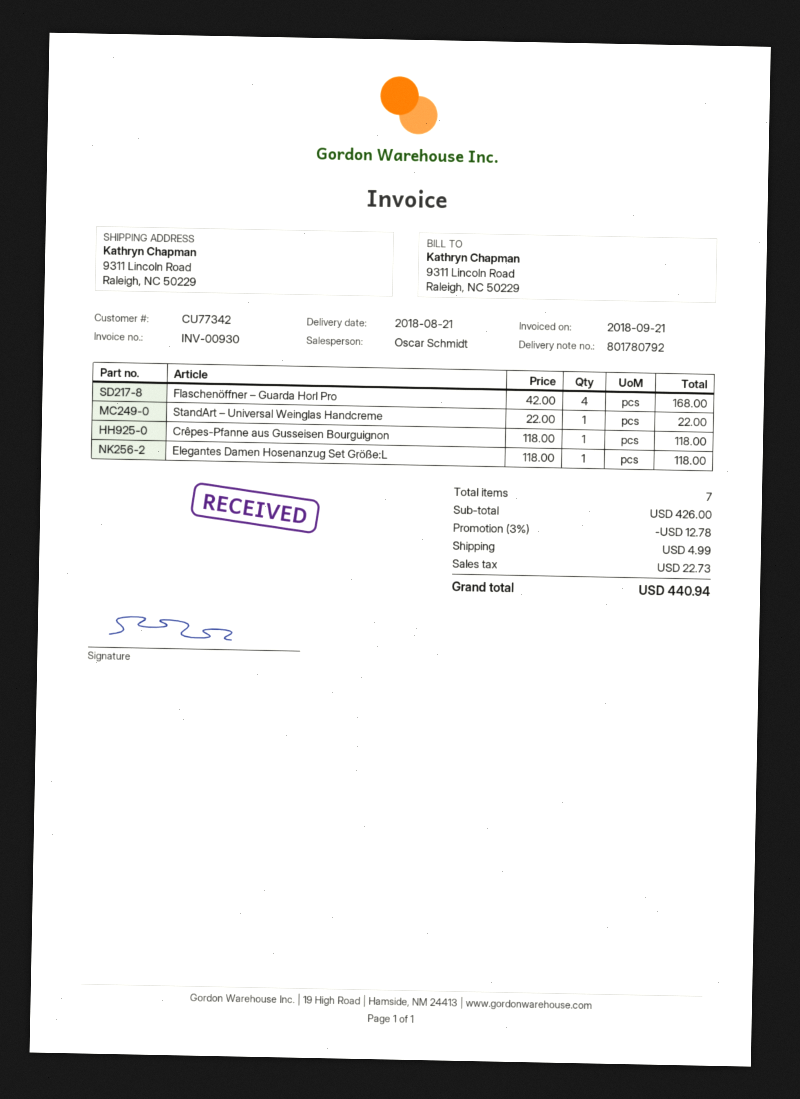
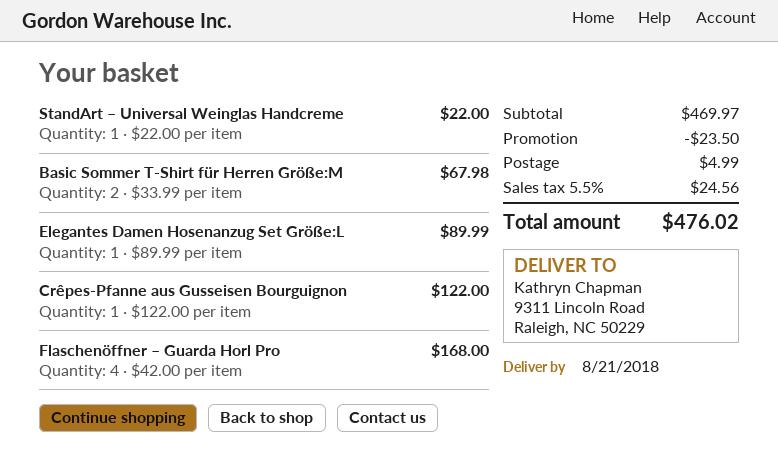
Crêpes-Pfanne aus Gusseisen Bourguignon: 1 x 118.00 = 118.00 -> 1 x 122.00 = 122.00
Elegantes Damen Hosenanzug Set Größe:L: 1 x 118.00 = 118.00 -> 1 x 89.99 = 89.99
Basic Sommer T-Shirt für Herren Größe:M: none -> 2 x 33.99 = 67.98
subtotal: 426.00 -> 469.97
discount: 12.78 -> 23.50
tax: 22.73 -> 24.56
total: 440.94 -> 476.02

